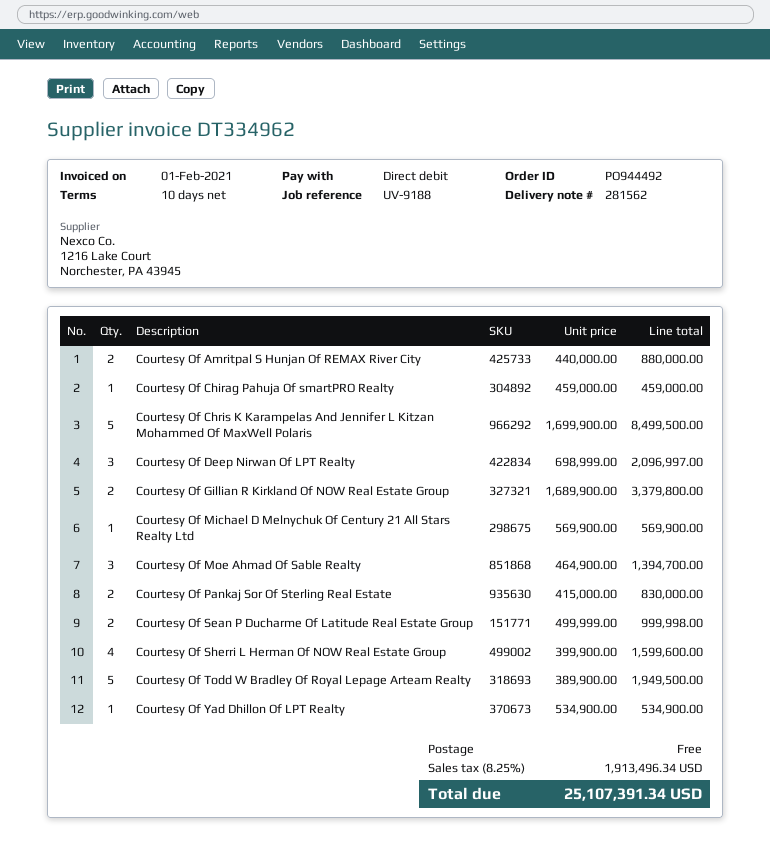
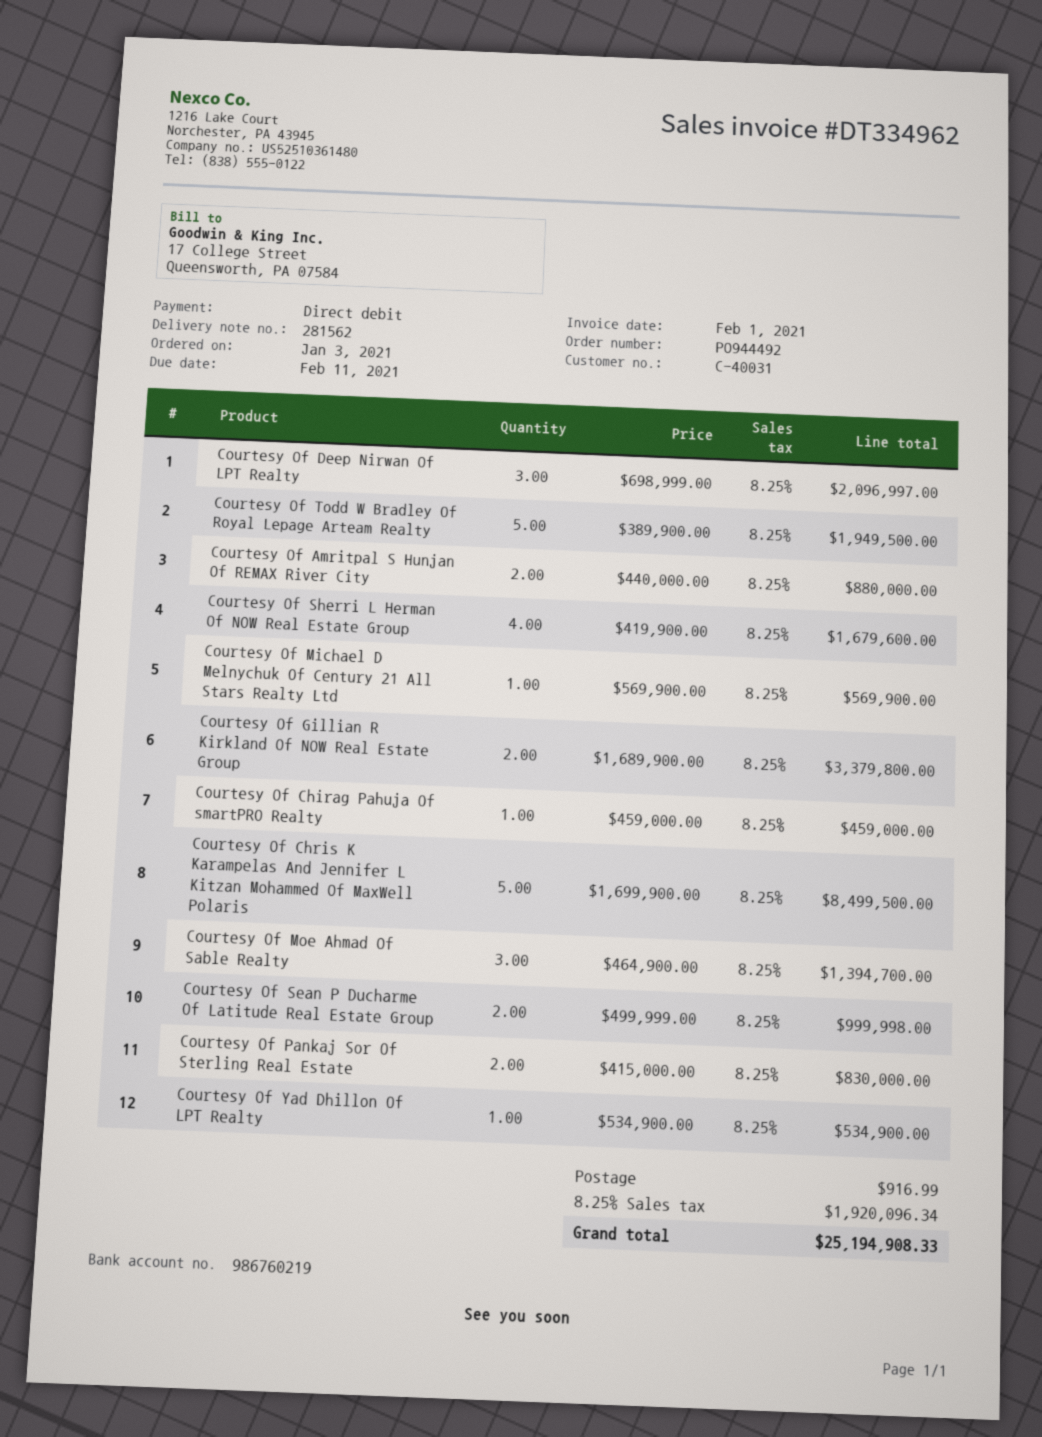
Courtesy Of Sherri L Herman Of NOW Real Estate Group: 4 x 399900.00 = 1599600.00 -> 4 x 419900.00 = 1679600.00
shipping: 0.00 -> 916.99
tax: 8.25% = 1913496.34 -> 8.25% = 1920096.34
total: 25107391.34 -> 25194908.33

